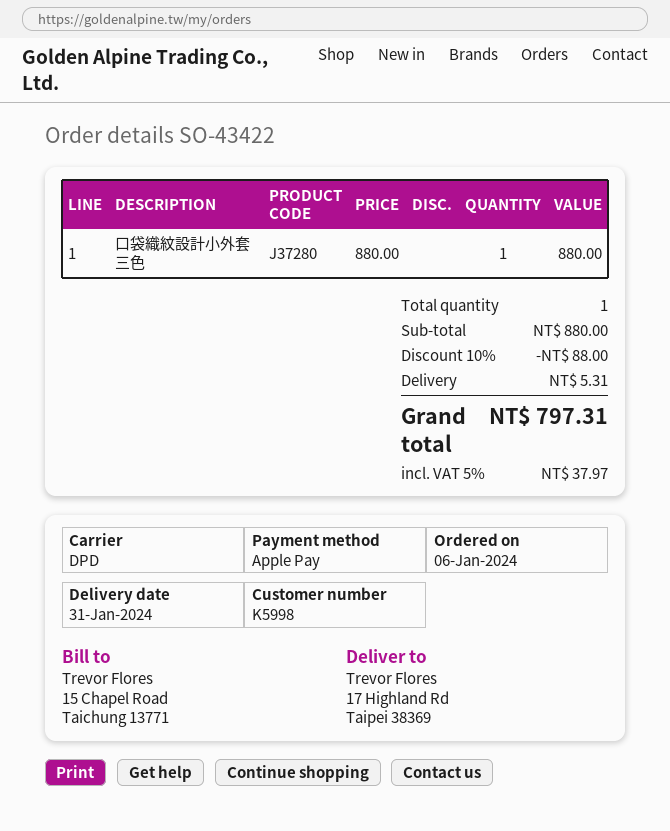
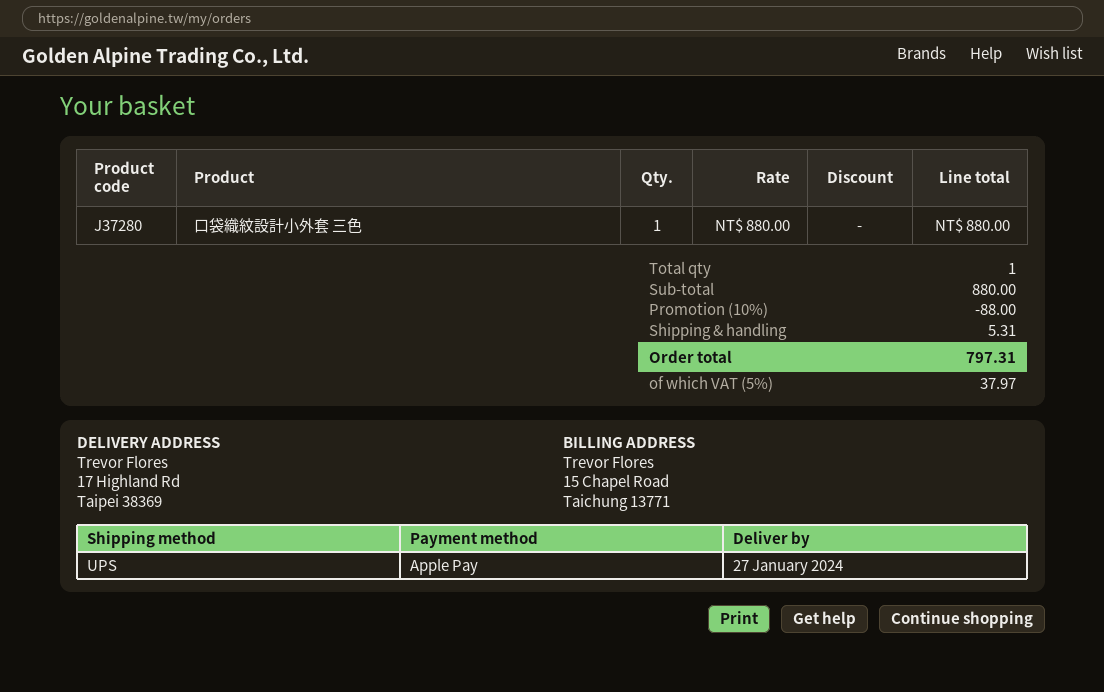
delivery date: 2024-01-31 -> 2024-01-27
shipping method: DPD -> UPS

